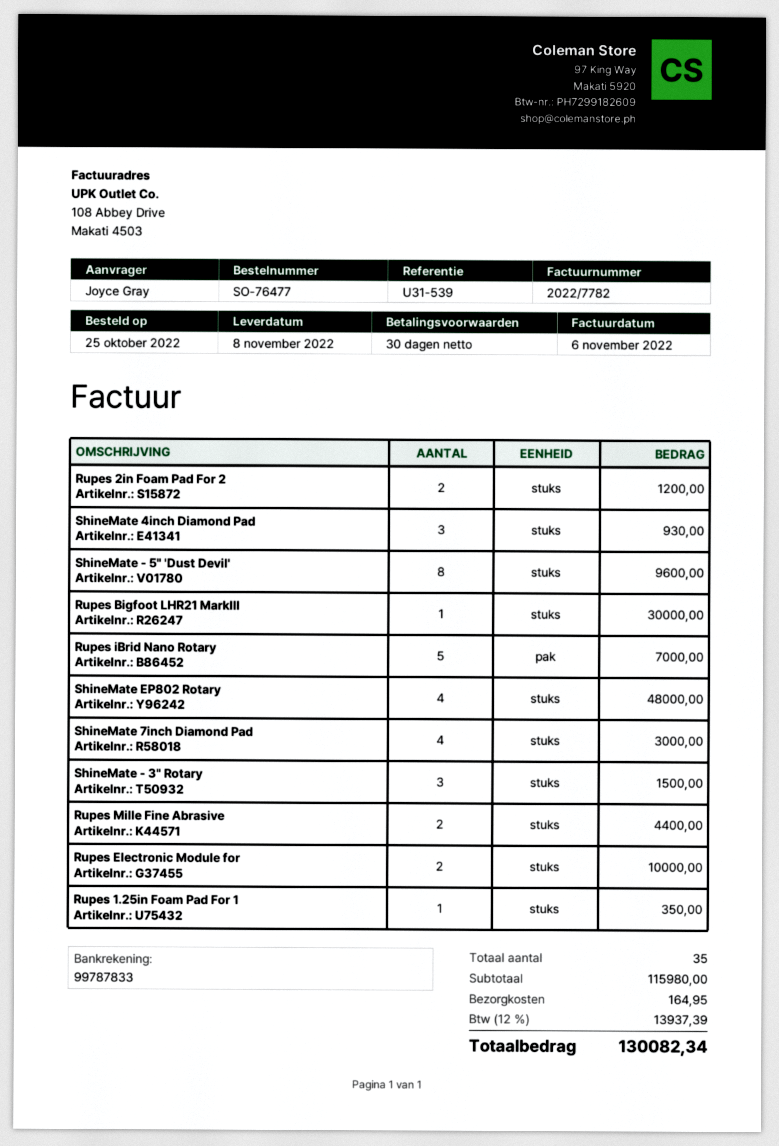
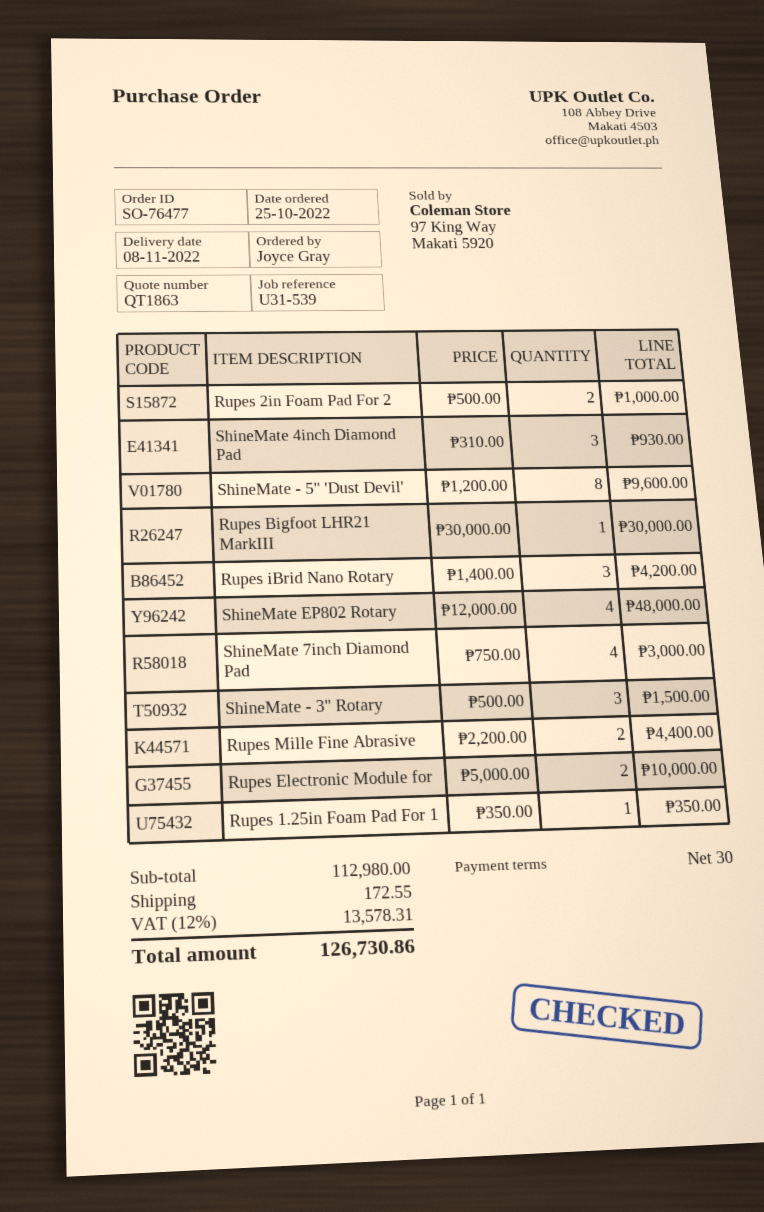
Rupes 2in Foam Pad For 2: 2 for 1200.00 -> 2 for 1000.00
Rupes iBrid Nano Rotary: 5 for 7000.00 -> 3 for 4200.00
subtotal: 115980.00 -> 112980.00
shipping: 164.95 -> 172.55
tax: 12% = 13937.39 -> 12% = 13578.31
total: 130082.34 -> 126730.86

